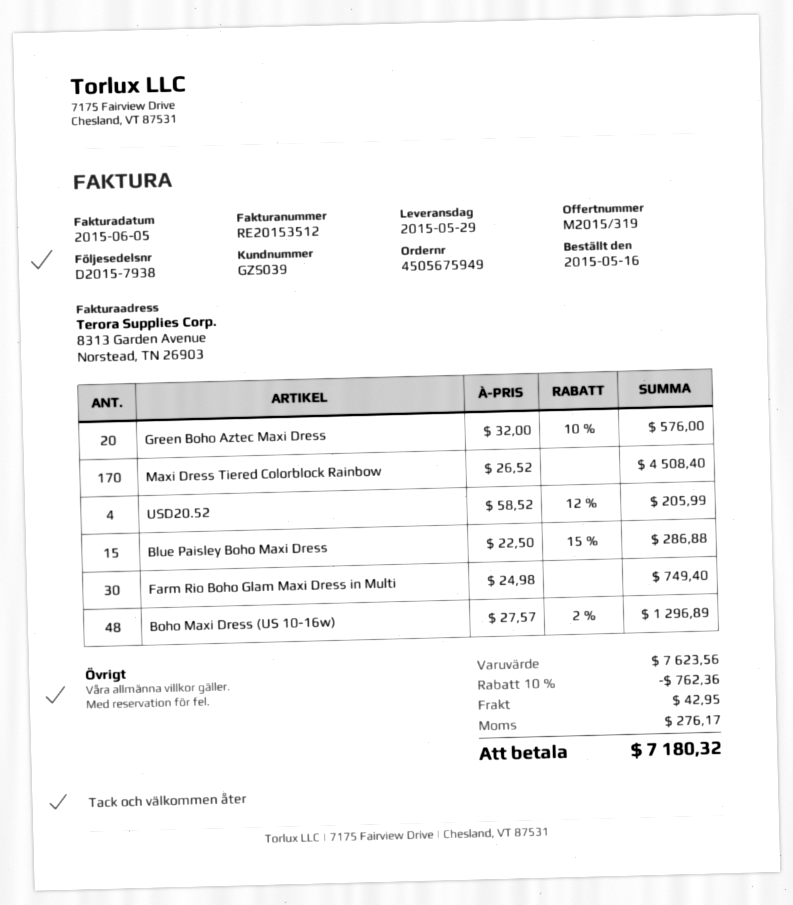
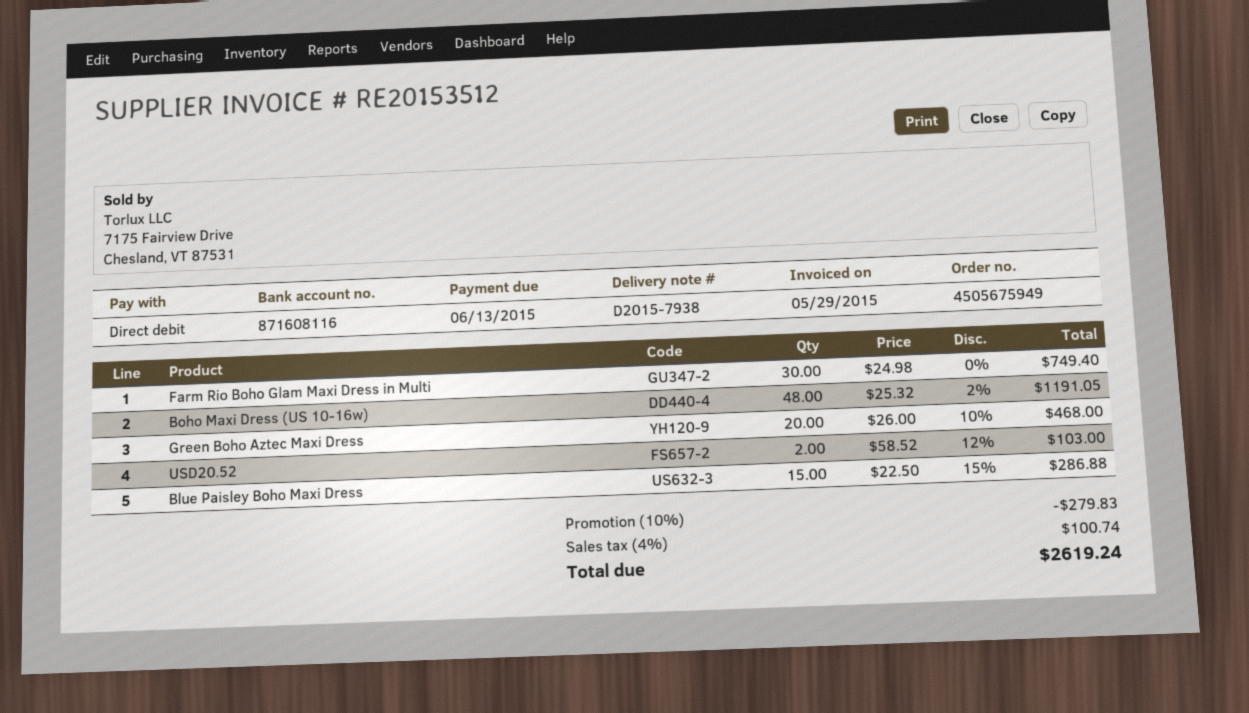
invoice date: 2015-06-05 -> 2015-05-29
Green Boho Aztec Maxi Dress: 20 x 32.00 - 10% = 576.00 -> 20 x 26.00 - 10% = 468.00
Maxi Dress Tiered Colorblock Rainbow: 170 x 26.52 = 4508.40 -> none
USD20.52: 4 x 58.52 - 12% = 205.99 -> 2 x 58.52 - 12% = 103.00
Boho Maxi Dress (US 10-16w): 48 x 27.57 - 2% = 1296.89 -> 48 x 25.32 - 2% = 1191.05
discount: 10% = 762.36 -> 10% = 279.83
shipping: 42.95 -> none
tax: 276.17 -> 100.74
total: 7180.32 -> 2619.24

